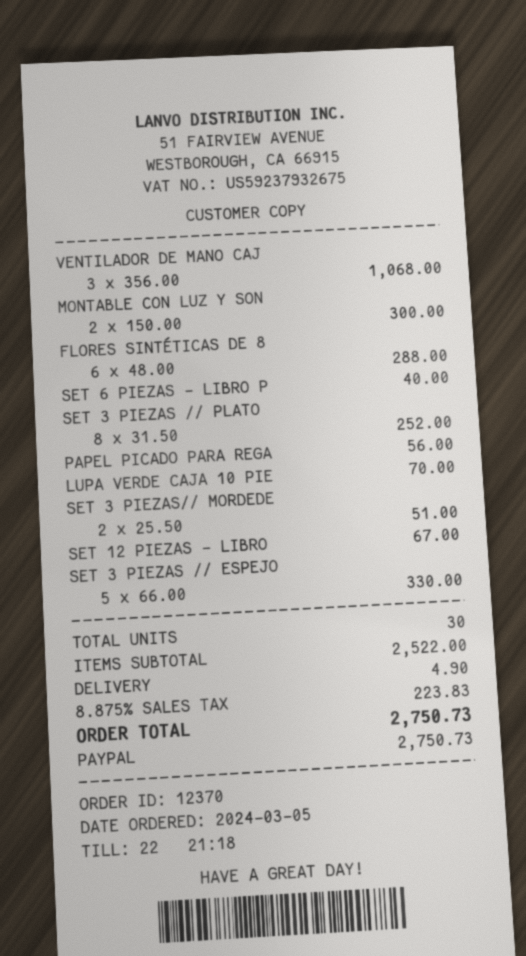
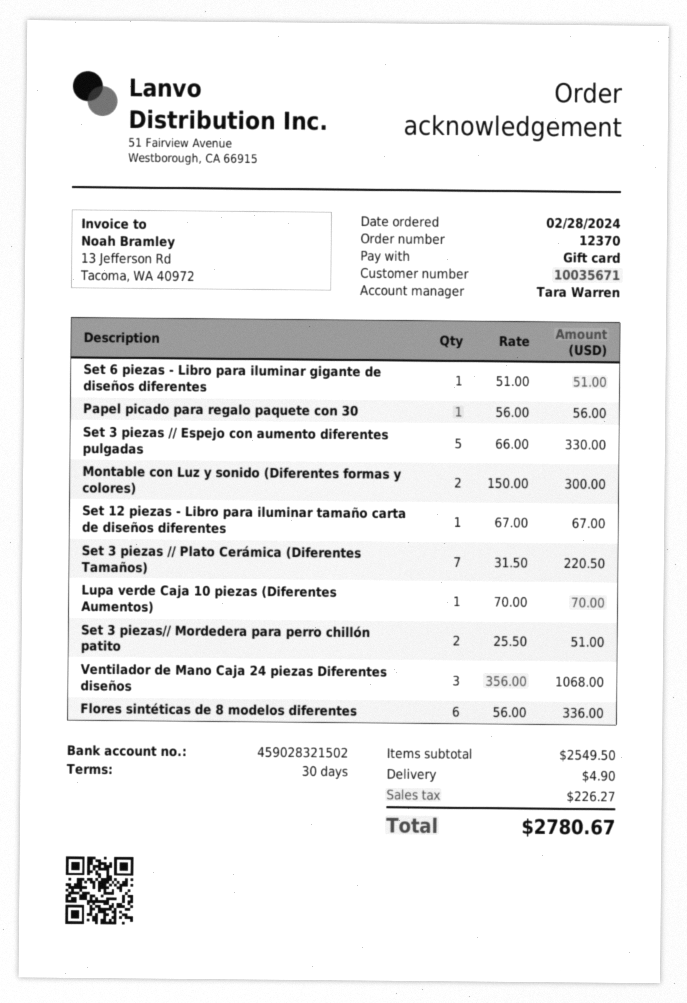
order date: 2024-03-05 -> 2024-02-28
payment method: PayPal -> gift card
FLORES SINTÉTICAS DE 8: 6 x 48.00 = 288.00 -> 6 x 56.00 = 336.00
SET 6 PIEZAS - LIBRO P: 1 x 40.00 = 40.00 -> 1 x 51.00 = 51.00
SET 3 PIEZAS // PLATO: 8 x 31.50 = 252.00 -> 7 x 31.50 = 220.50
subtotal: 2522.00 -> 2549.50
tax: 223.83 -> 226.27
total: 2750.73 -> 2780.67

